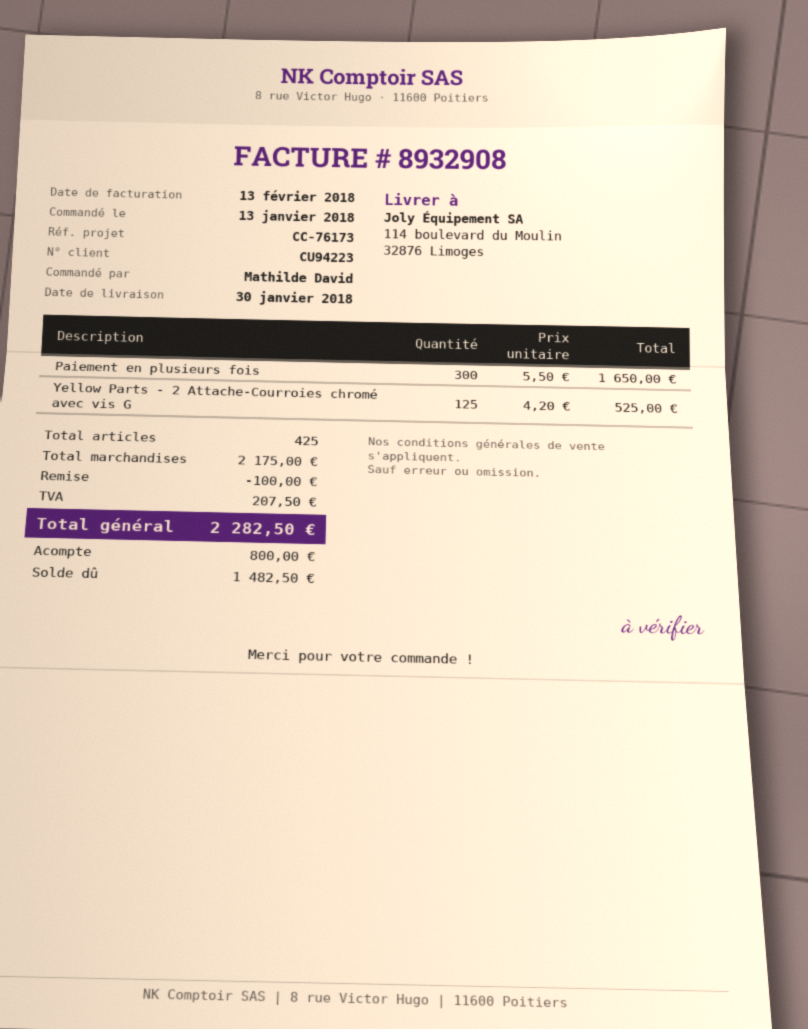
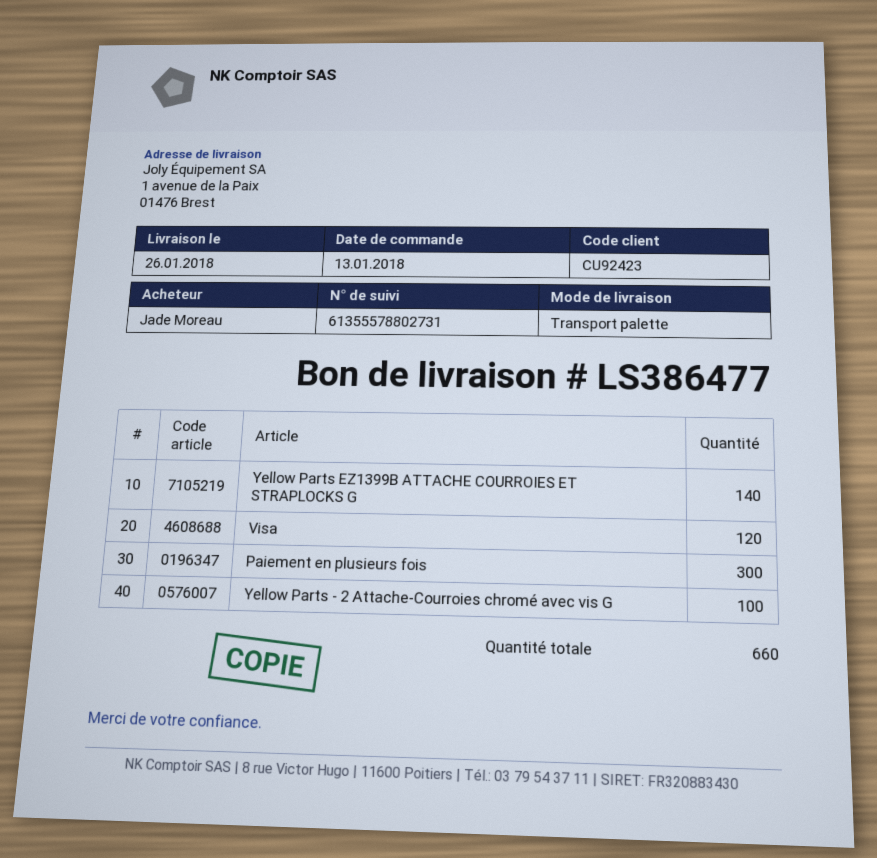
delivery date: 2018-01-30 -> 2018-01-26
customer number: CU94223 -> CU92423
ordered by: Mathilde David -> Jade Moreau
ship to: 114 boulevard du Moulin, 32876 Limoges -> 1 avenue de la Paix, 01476 Brest
Yellow Parts - 2 Attache-Courroies chromé avec vis G: 125 -> 100
Yellow Parts EZ1399B ATTACHE COURROIES ET STRAPLOCKS G: none -> 140
Visa: none -> 120
total quantity: 425 -> 660

